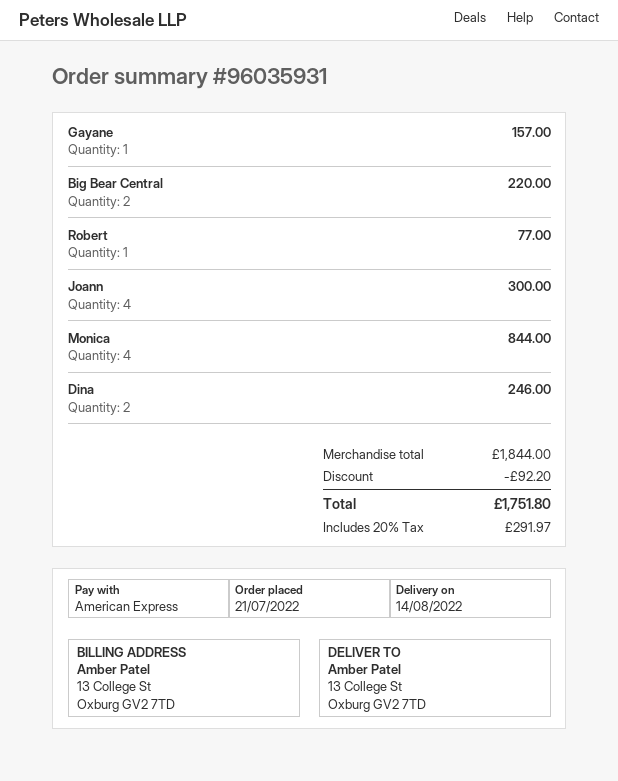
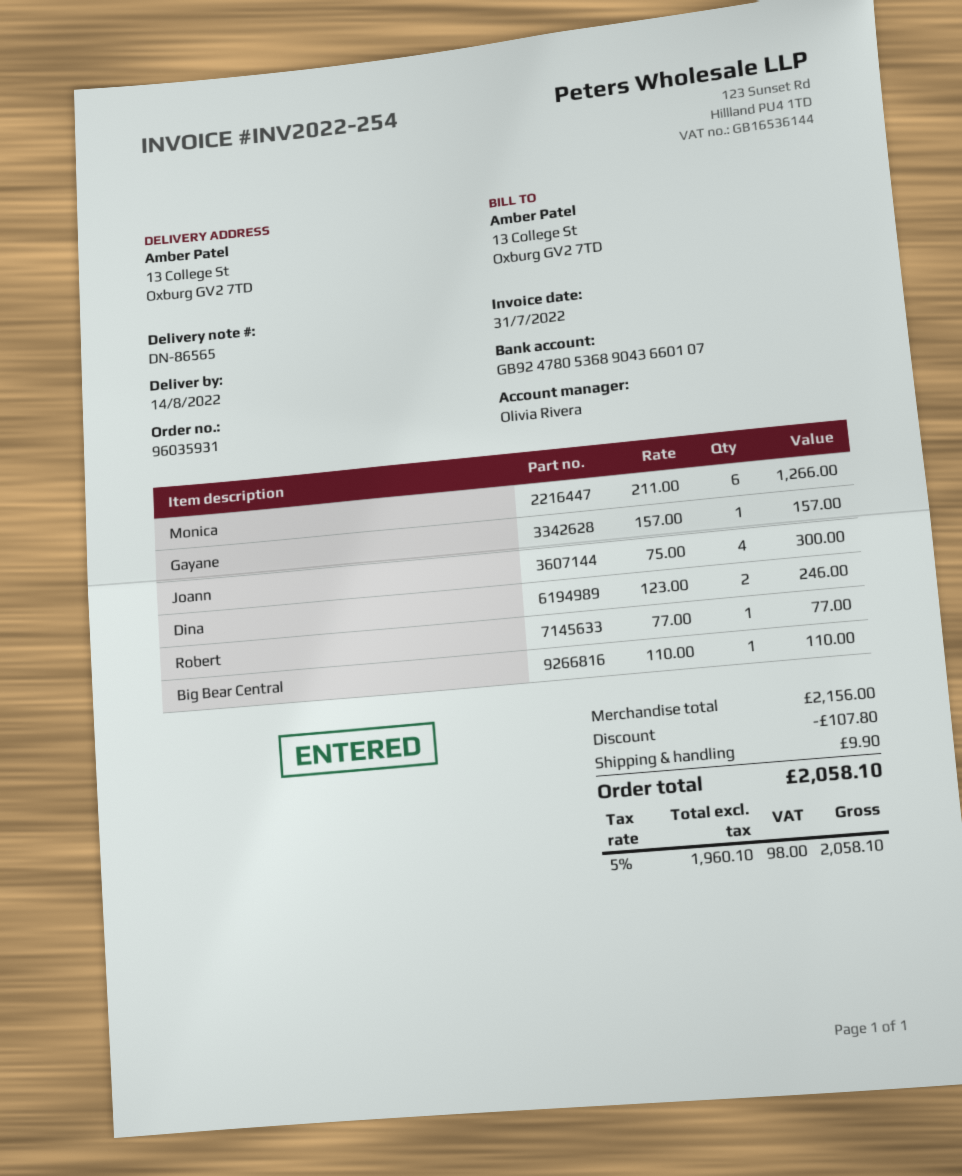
Big Bear Central: 2 for 220.00 -> 1 for 110.00
Monica: 4 for 844.00 -> 6 for 1266.00
subtotal: 1844.00 -> 2156.00
discount: 92.20 -> 107.80
shipping: none -> 9.90
tax: 20% = 291.97 -> 5% = 98.00
total: 1751.80 -> 2058.10

